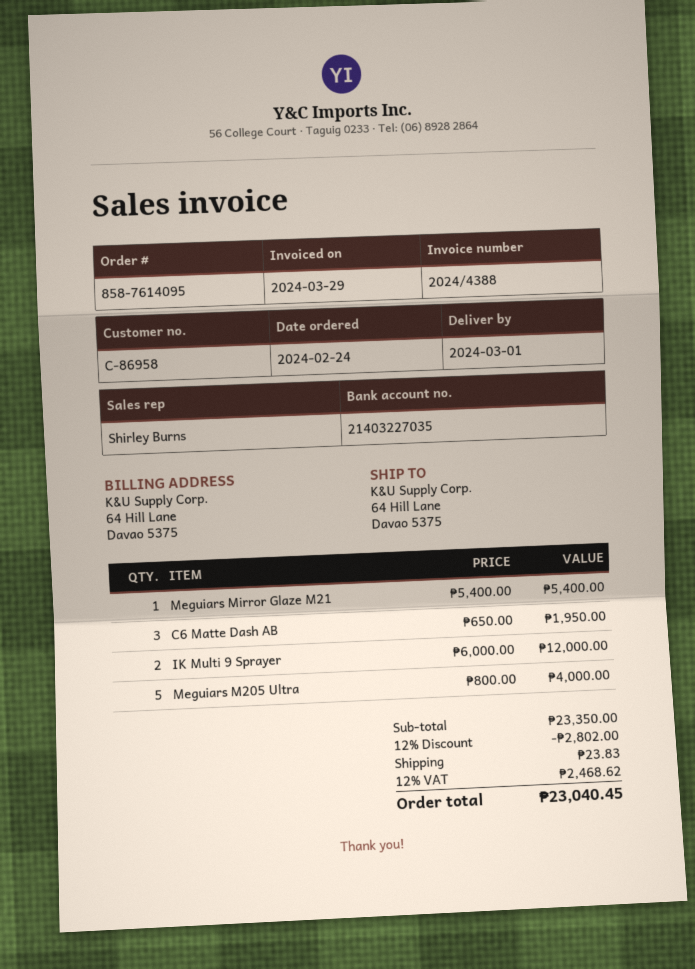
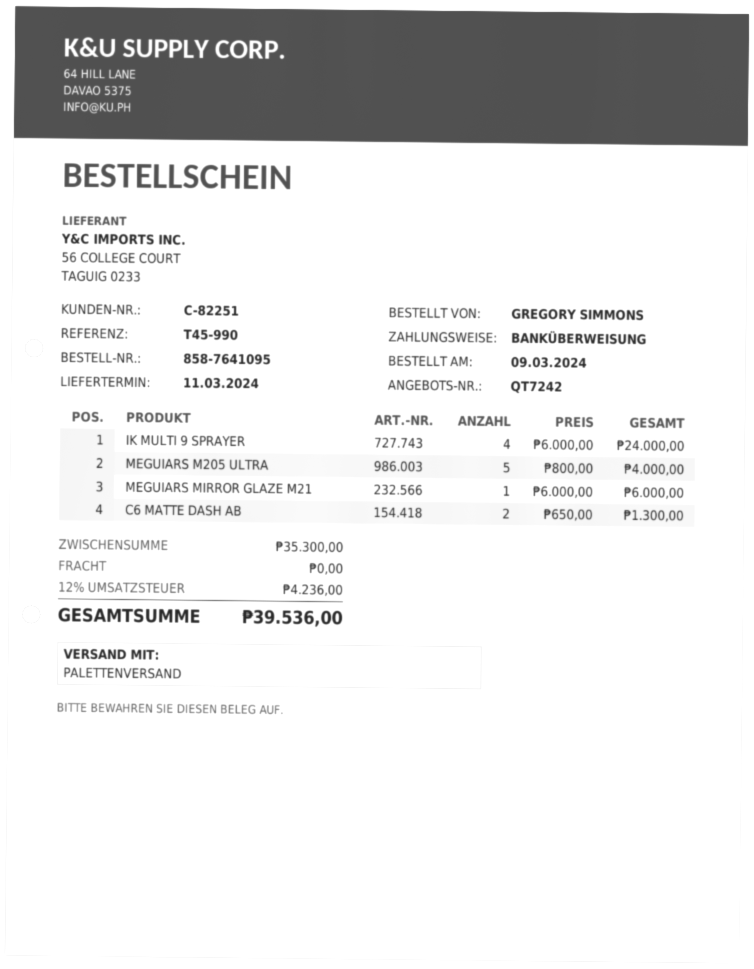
order number: 858-7614095 -> 858-7641095
order date: 2024-02-24 -> 2024-03-09
delivery date: 2024-03-01 -> 2024-03-11
customer number: C-86958 -> C-82251
Meguiars Mirror Glaze M21: 1 x 5400.00 = 5400.00 -> 1 x 6000.00 = 6000.00
C6 Matte Dash AB: 3 x 650.00 = 1950.00 -> 2 x 650.00 = 1300.00
IK Multi 9 Sprayer: 2 x 6000.00 = 12000.00 -> 4 x 6000.00 = 24000.00
subtotal: 23350.00 -> 35300.00
discount: 12% = 2802.00 -> none
shipping: 23.83 -> 0.00
tax: 12% = 2468.62 -> 12% = 4236.00
total: 23040.45 -> 39536.00

